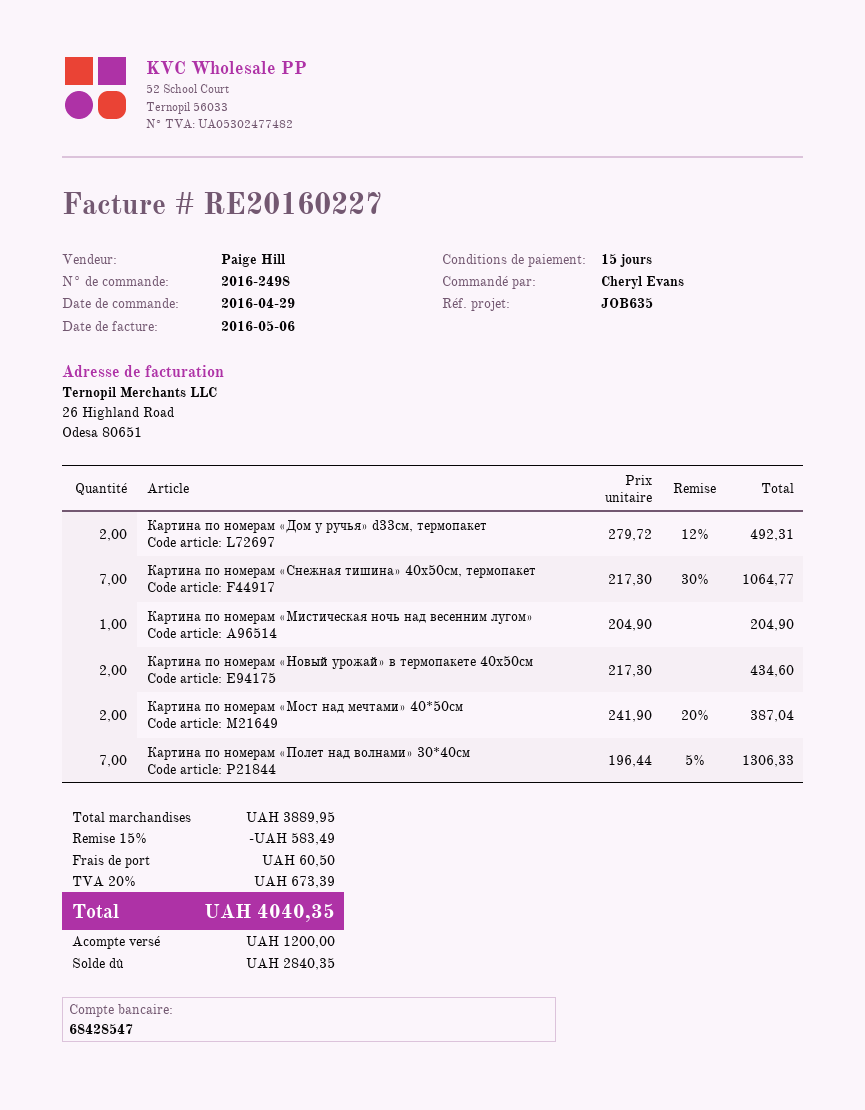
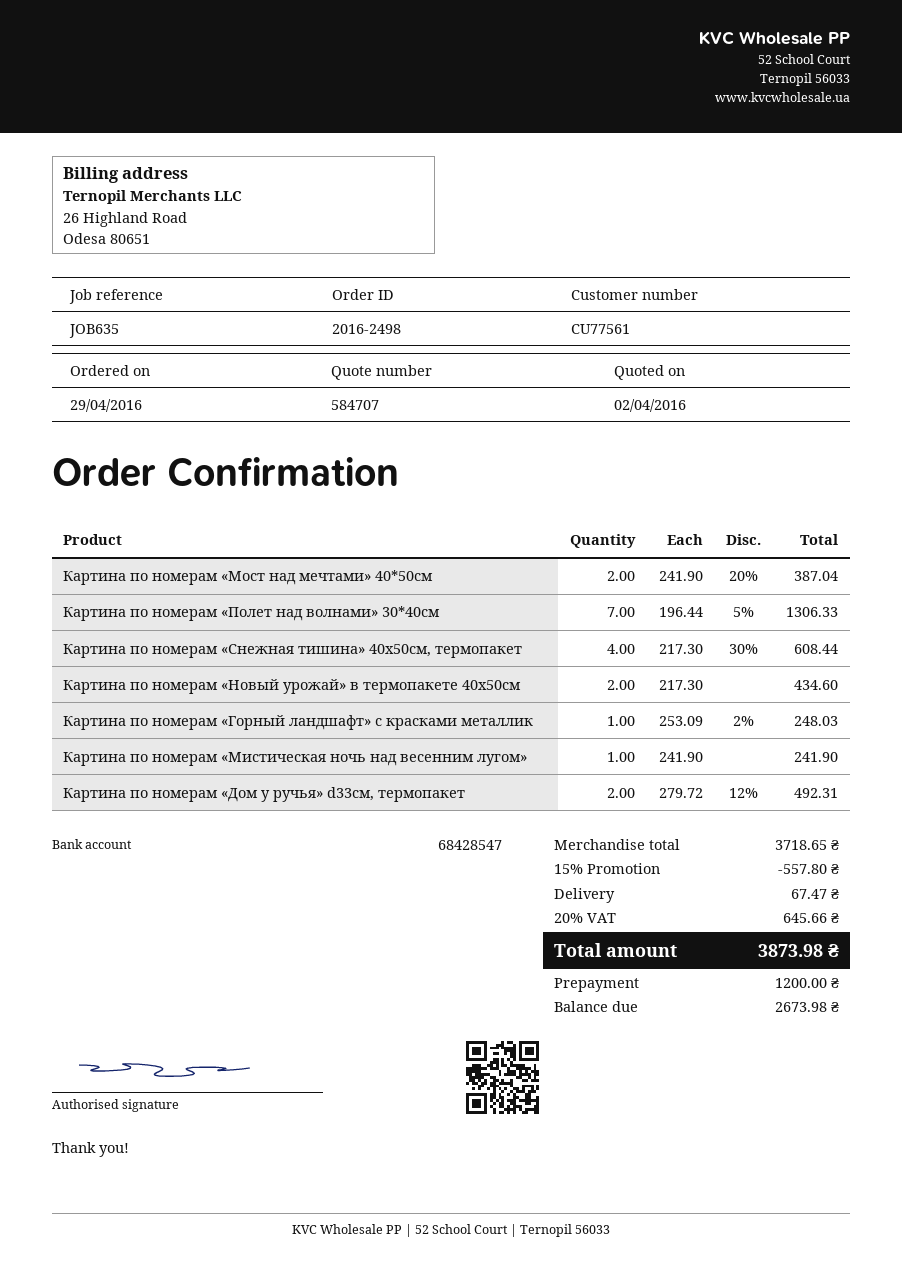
Картина по номерам «Снежная тишина» 40х50см, термопакет: 7 x 217.30 - 30% = 1064.77 -> 4 x 217.30 - 30% = 608.44
Картина по номерам «Мистическая ночь над весенним лугом»: 1 x 204.90 = 204.90 -> 1 x 241.90 = 241.90
Картина по номерам «Горный ландшафт» с красками металлик: none -> 1 x 253.09 - 2% = 248.03
subtotal: 3889.95 -> 3718.65
discount: 15% = 583.49 -> 15% = 557.80
shipping: 60.50 -> 67.47
tax: 20% = 673.39 -> 20% = 645.66
total: 4040.35 -> 3873.98
balance: 2840.35 -> 2673.98

